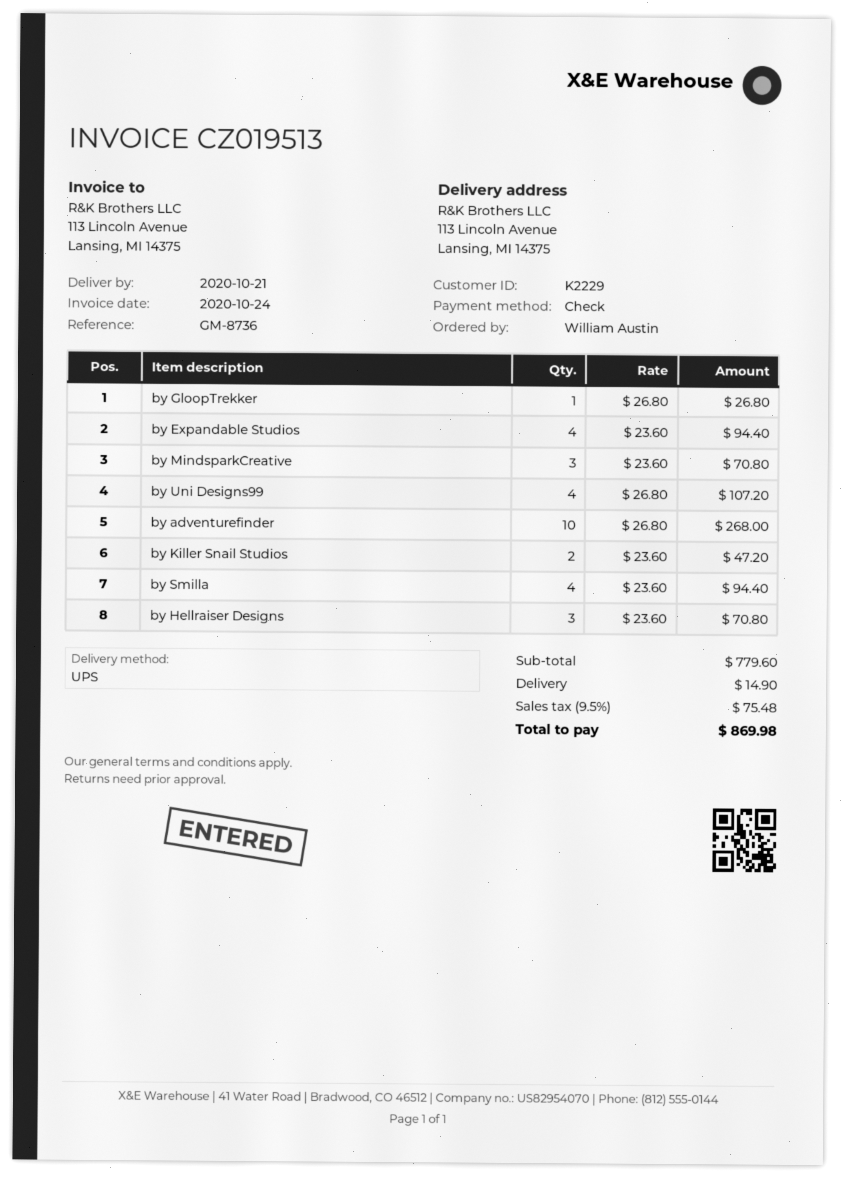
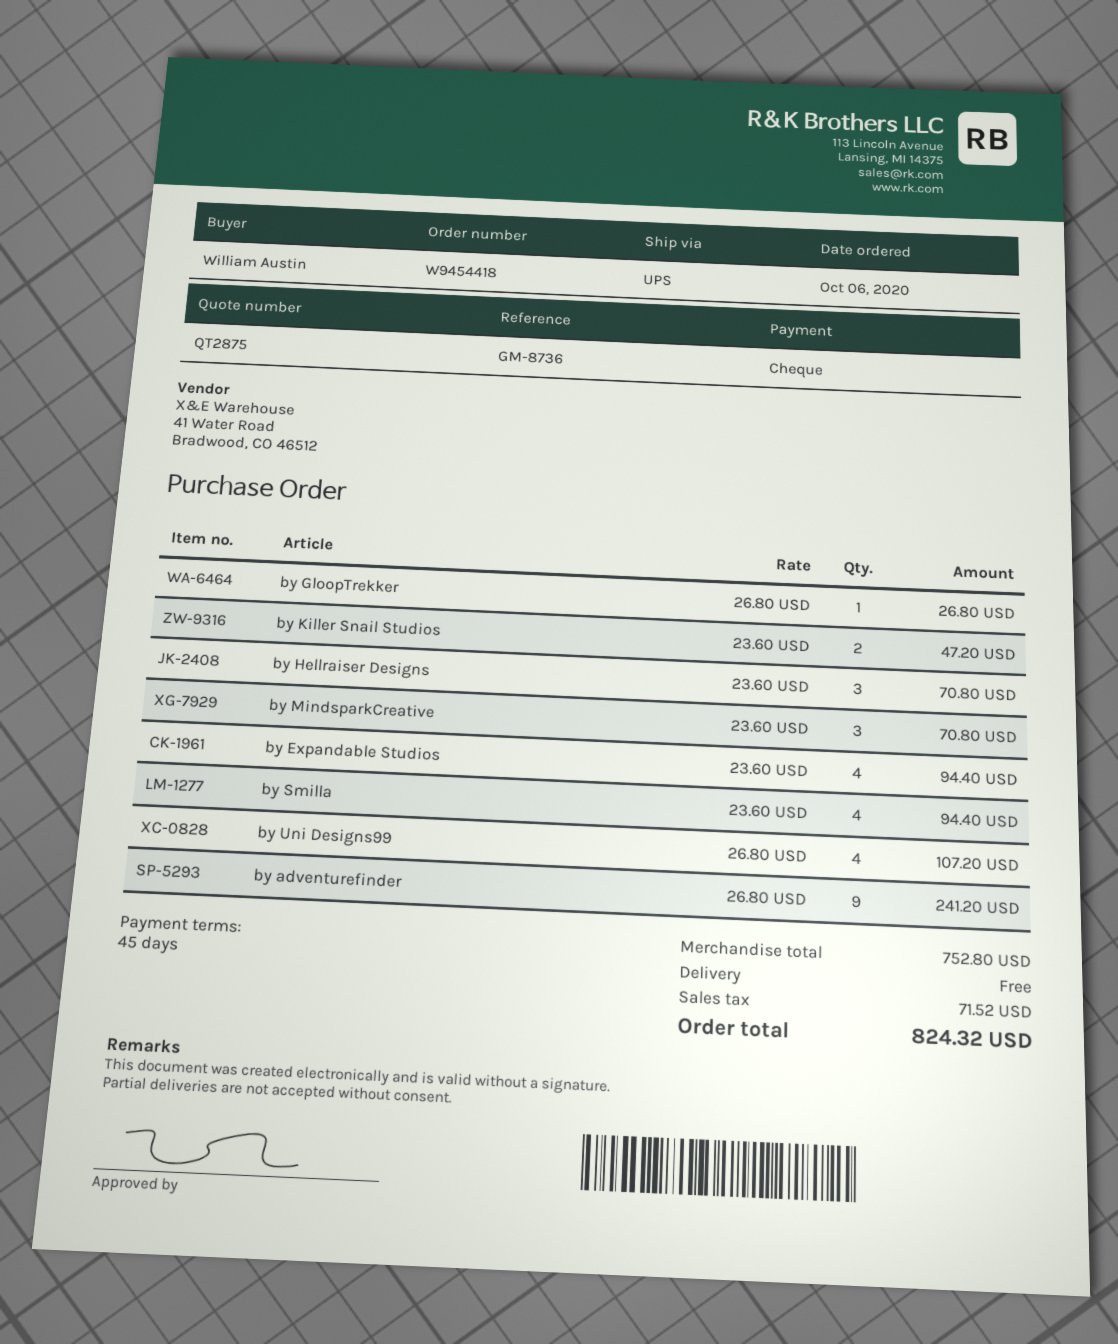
by adventurefinder: 10 x 26.80 = 268.00 -> 9 x 26.80 = 241.20
subtotal: 779.60 -> 752.80
shipping: 14.90 -> 0.00
tax: 75.48 -> 71.52
total: 869.98 -> 824.32

